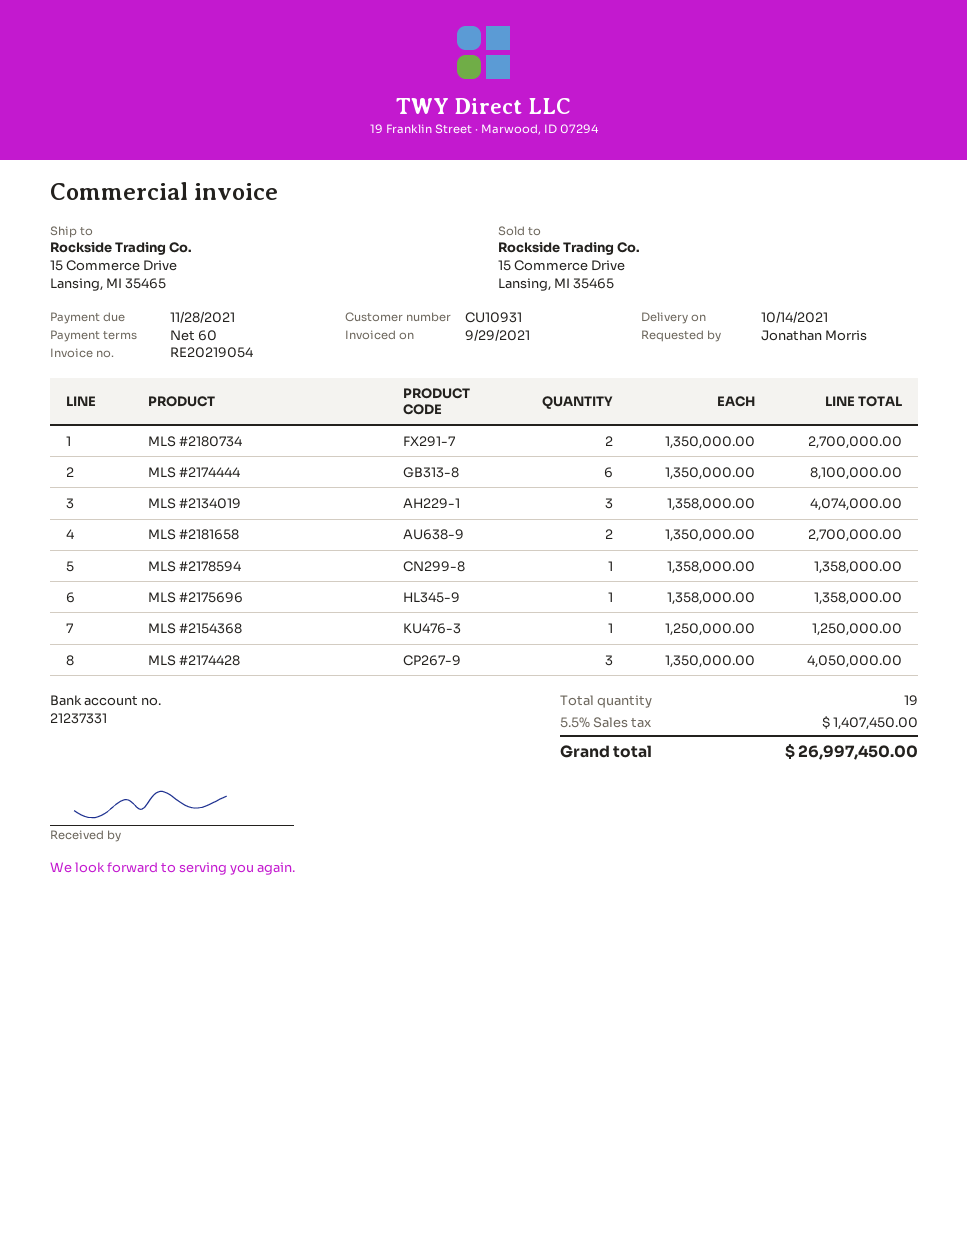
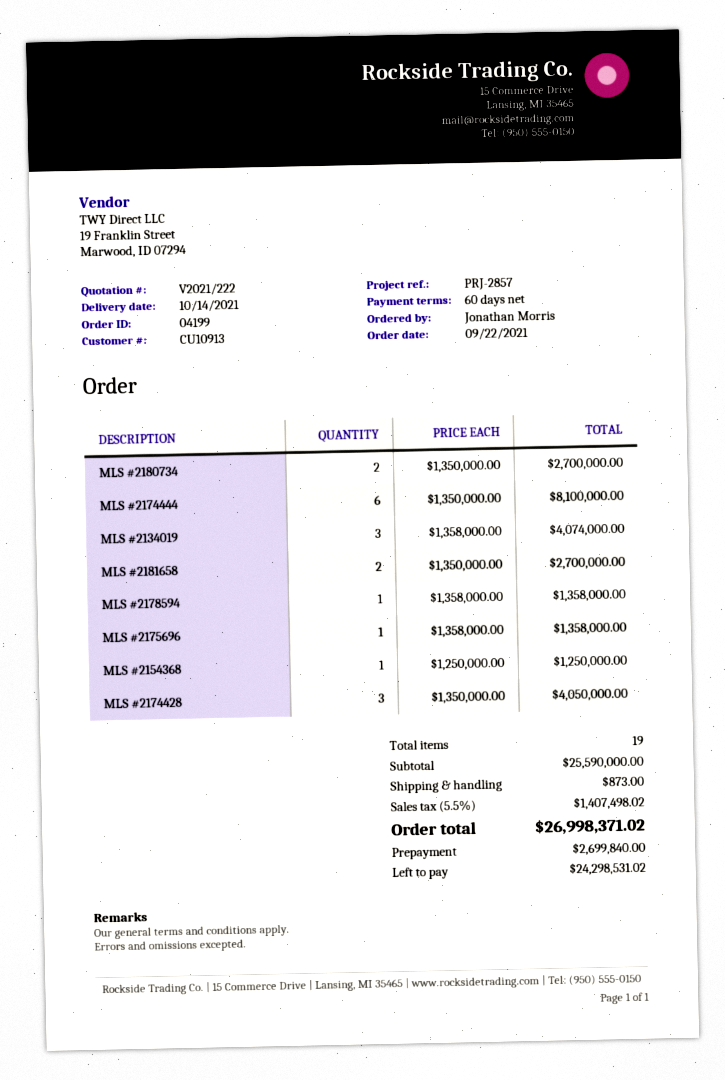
customer number: CU10931 -> CU10913
shipping: none -> 873.00
tax: 5.5% = 1407450.00 -> 5.5% = 1407498.02
total: 26997450.00 -> 26998371.02

